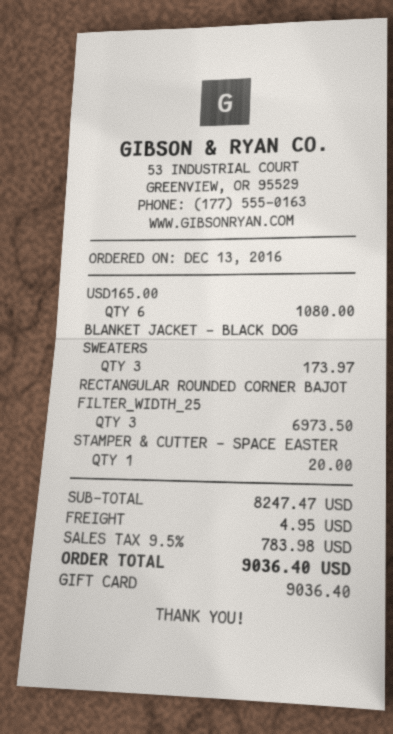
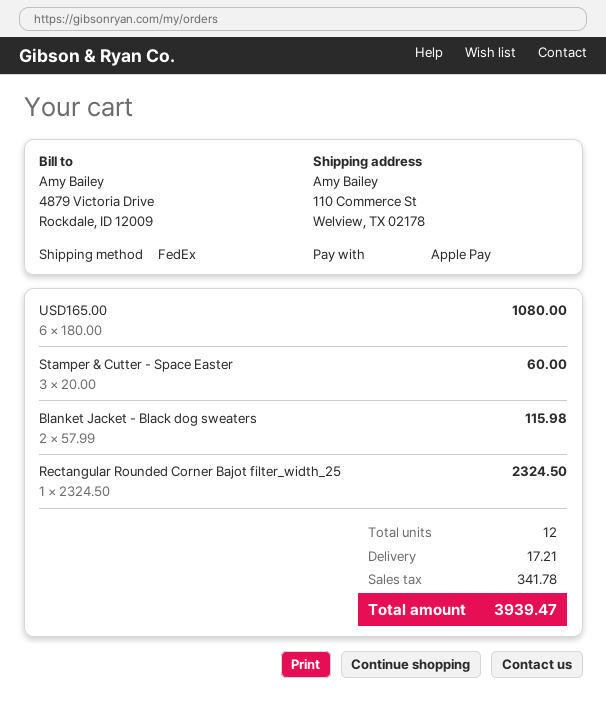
payment method: gift card -> Apple Pay
BLANKET JACKET - BLACK DOG SWEATERS: 3 for 173.97 -> 2 for 115.98
RECTANGULAR ROUNDED CORNER BAJOT FILTER_WIDTH_25: 3 for 6973.50 -> 1 for 2324.50
STAMPER & CUTTER - SPACE EASTER: 1 for 20.00 -> 3 for 60.00
shipping: 4.95 -> 17.21
tax: 783.98 -> 341.78
total: 9036.40 -> 3939.47

